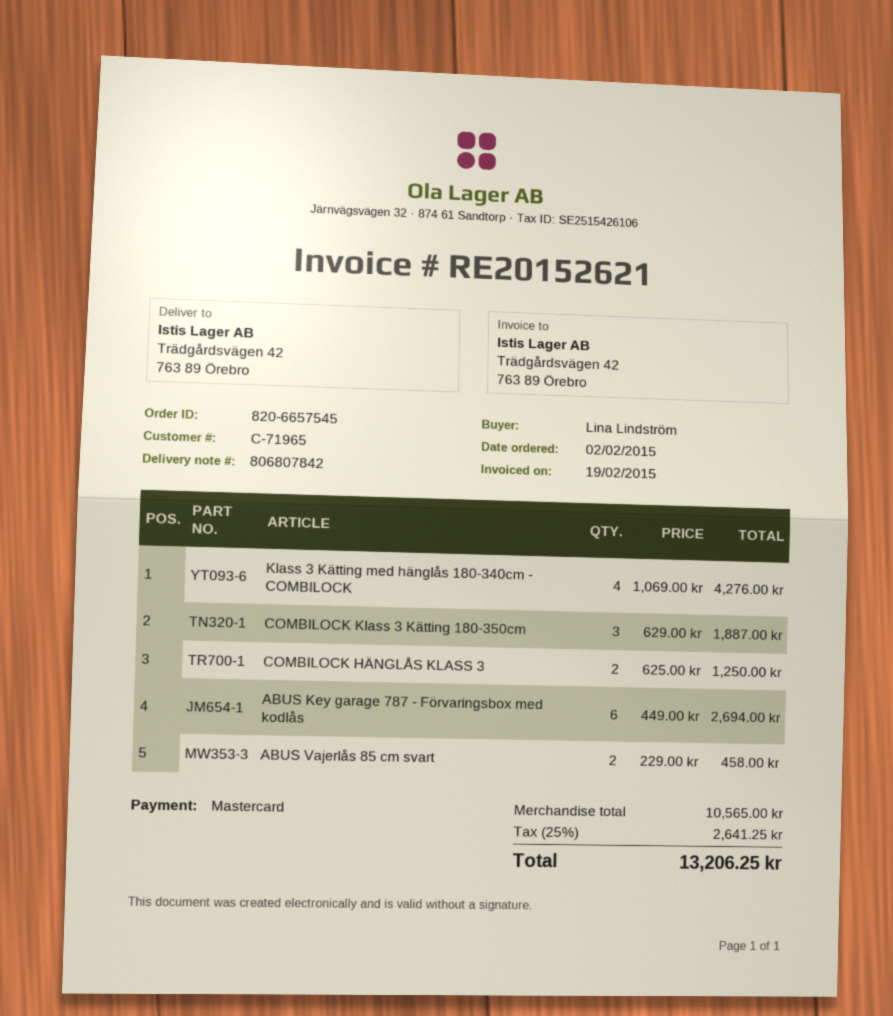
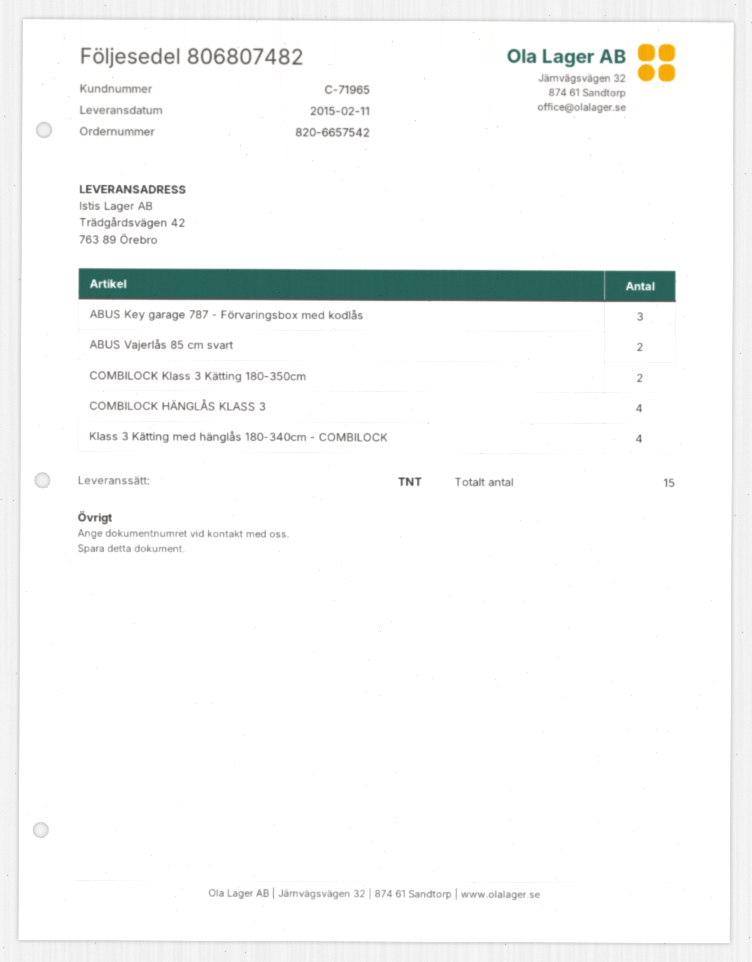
order number: 820-6657545 -> 820-6657542
delivery note number: 806807842 -> 806807482
COMBILOCK Klass 3 Kätting 180-350cm: 3 -> 2
COMBILOCK HÄNGLÅS KLASS 3: 2 -> 4
ABUS Key garage 787 - Förvaringsbox med kodlås: 6 -> 3

